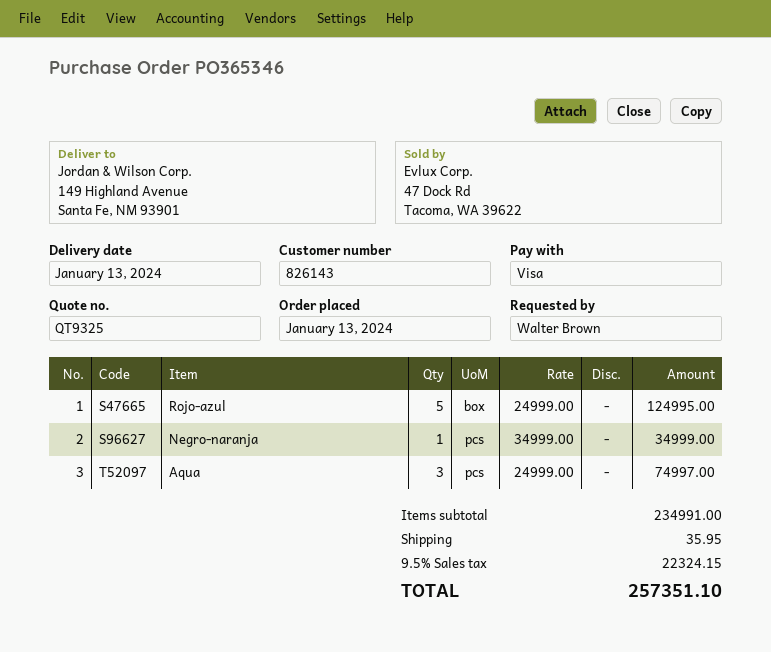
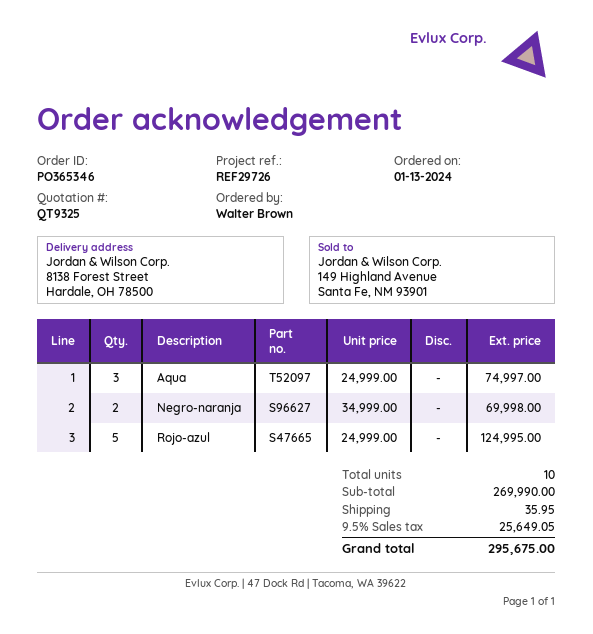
ship to: 149 Highland Avenue, Santa Fe, NM 93901 -> 8138 Forest Street, Hardale, OH 78500
Negro-naranja: 1 x 34999.00 = 34999.00 -> 2 x 34999.00 = 69998.00
subtotal: 234991.00 -> 269990.00
tax: 9.5% = 22324.15 -> 9.5% = 25649.05
total: 257351.10 -> 295675.00

